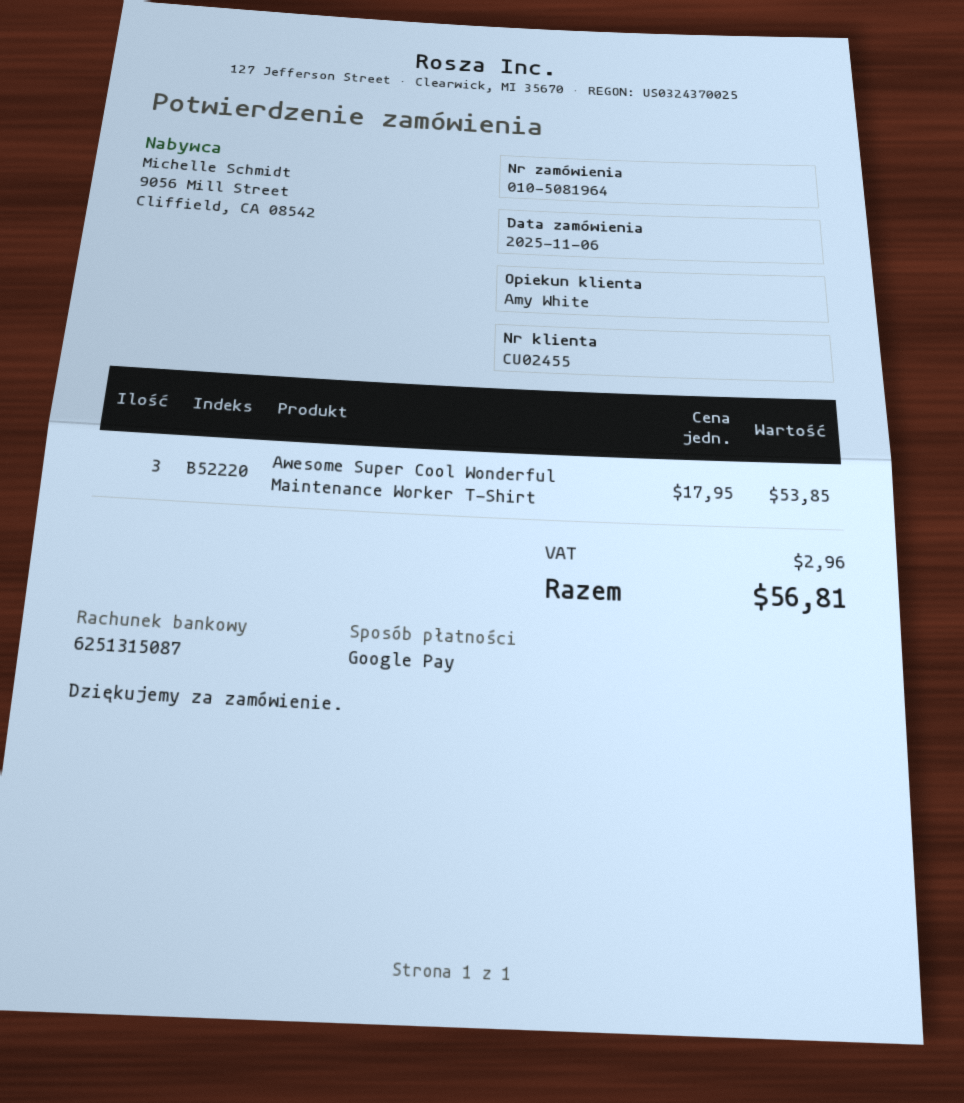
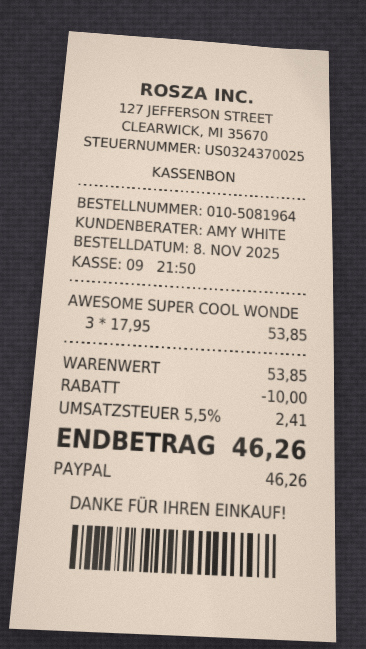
order date: 2025-11-06 -> 2025-11-08
payment method: Google Pay -> PayPal
discount: none -> 10.00
tax: 2.96 -> 2.41
total: 56.81 -> 46.26

